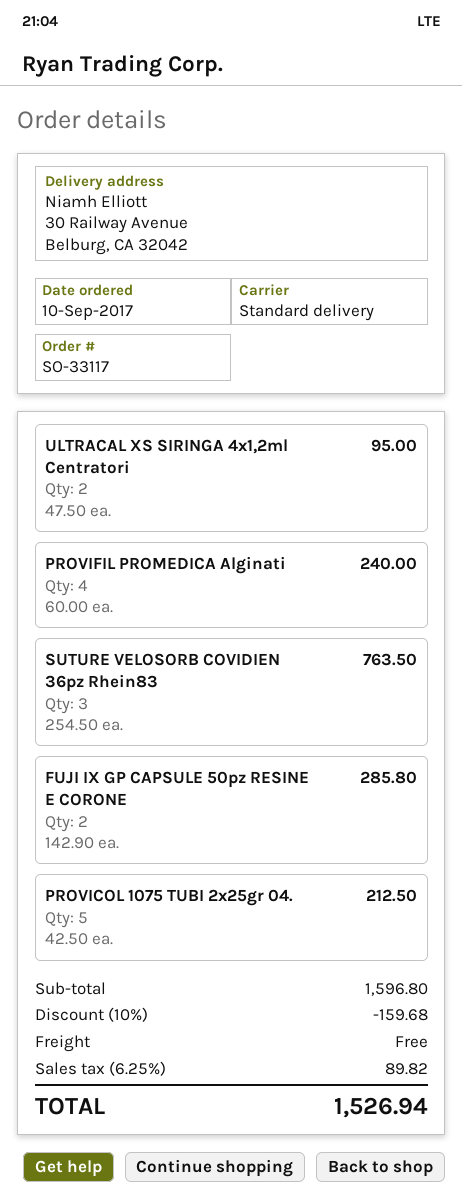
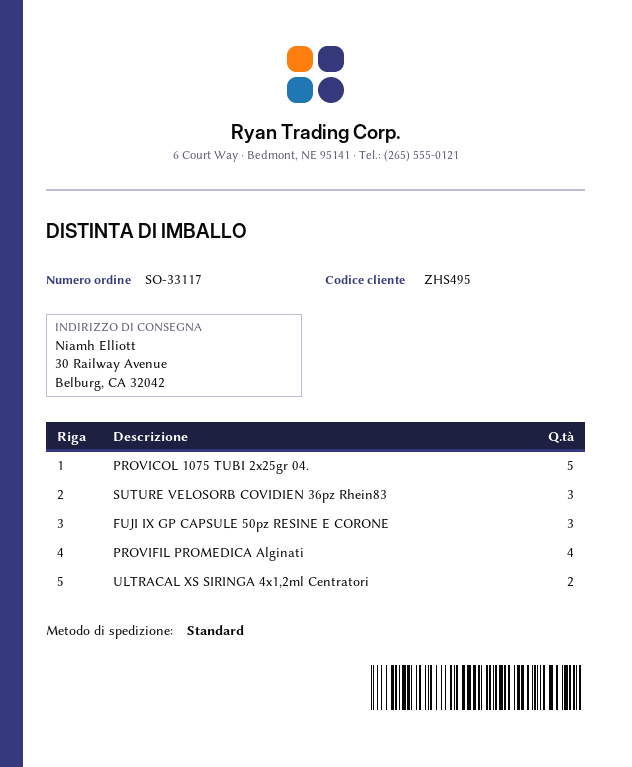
FUJI IX GP CAPSULE 50pz RESINE E CORONE: 2 -> 3

